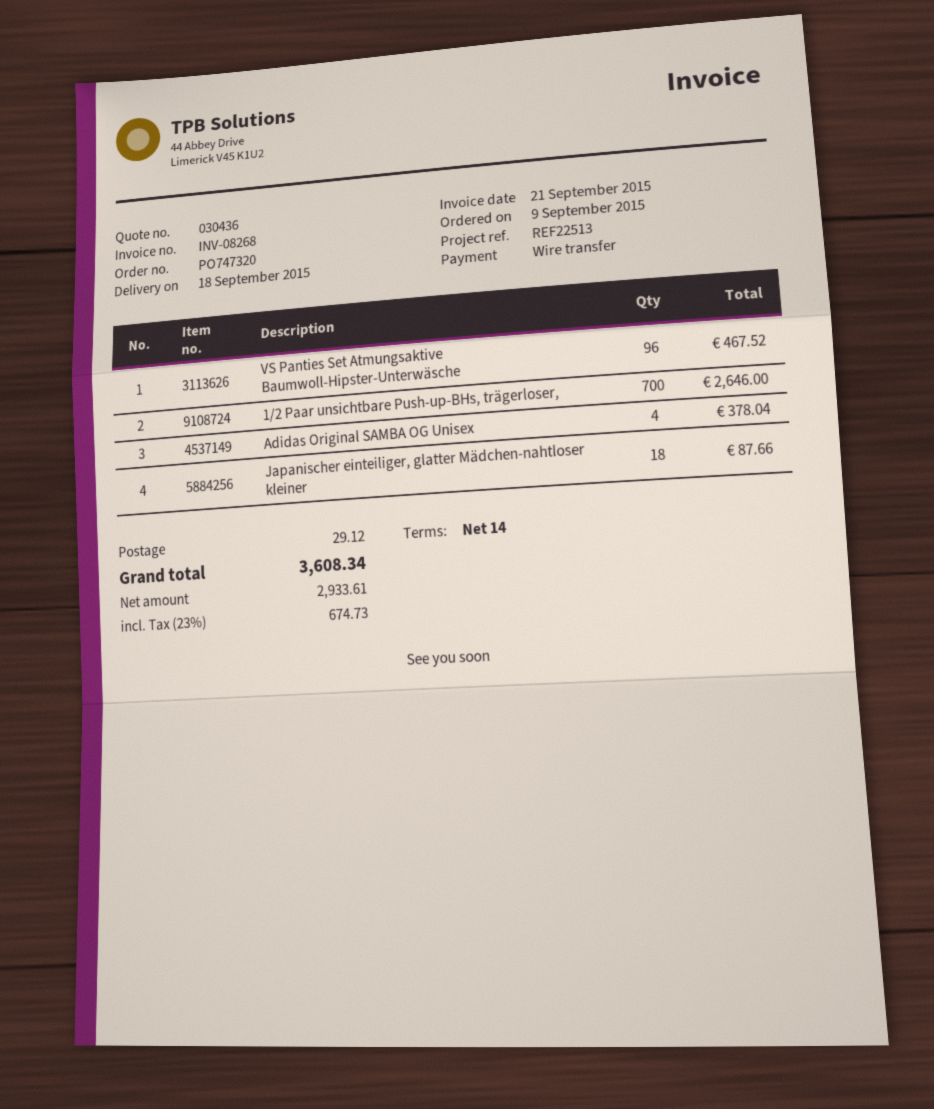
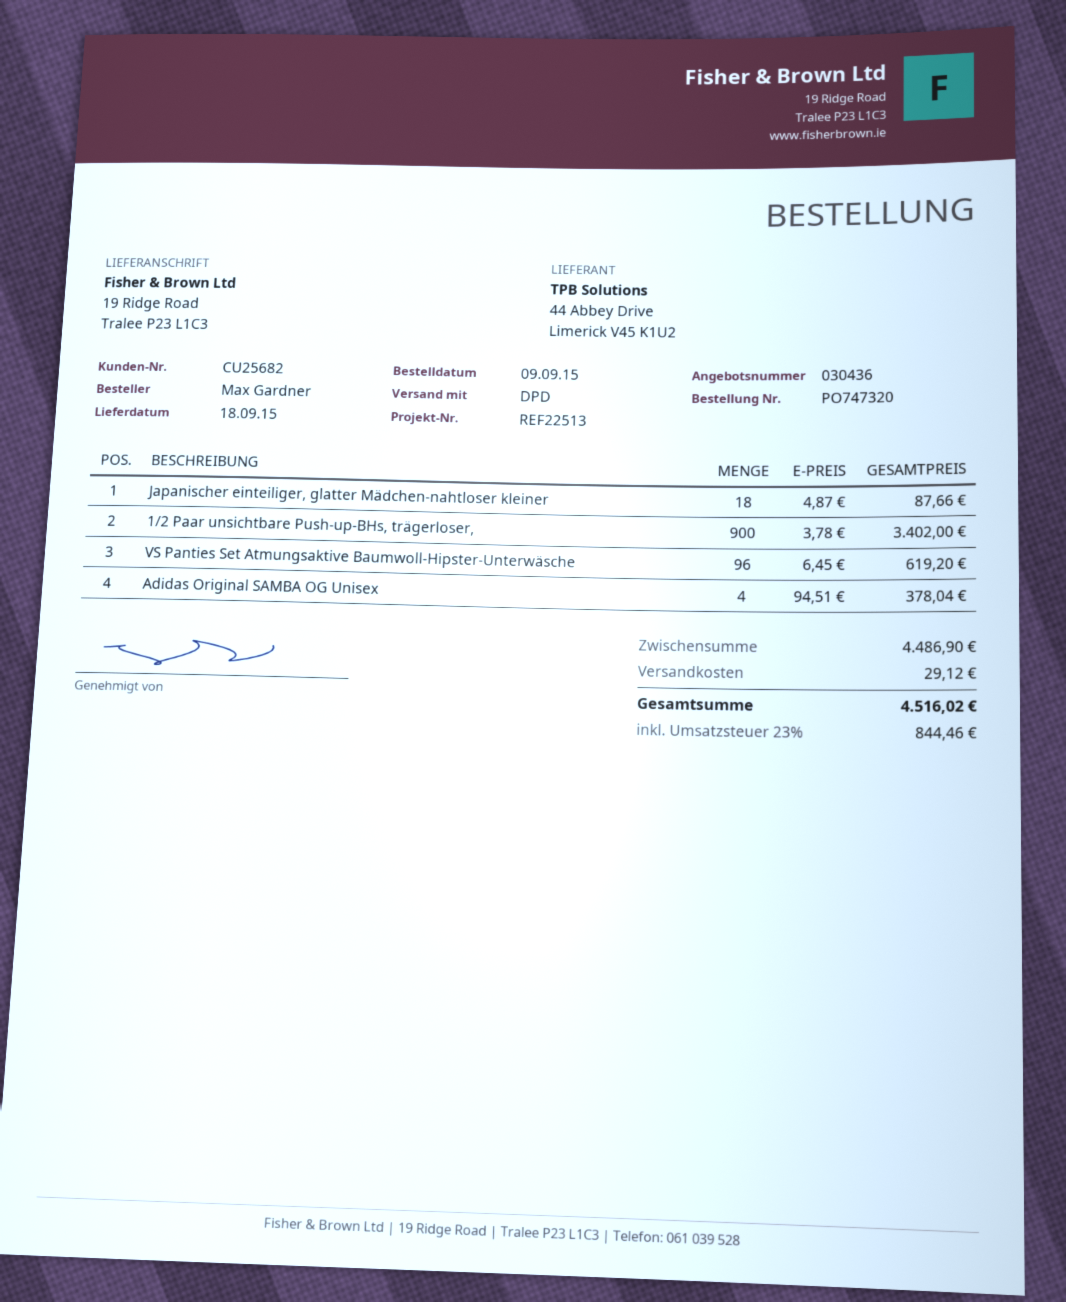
VS Panties Set Atmungsaktive Baumwoll-Hipster-Unterwäsche: 96 for 467.52 -> 96 for 619.20
1/2 Paar unsichtbare Push-up-BHs, trägerloser,: 700 for 2646.00 -> 900 for 3402.00
tax: 23% = 674.73 -> 23% = 844.46
total: 3608.34 -> 4516.02

